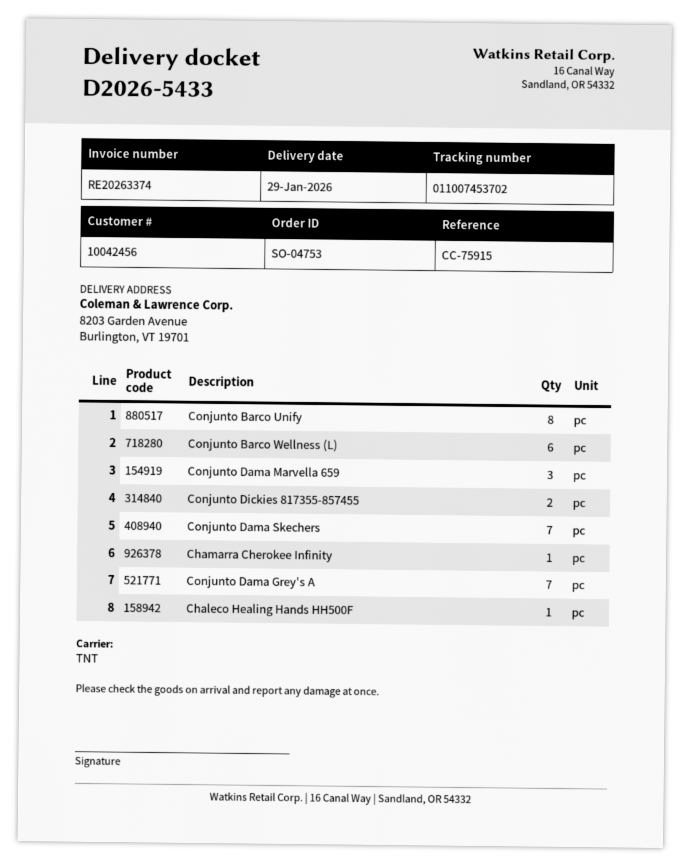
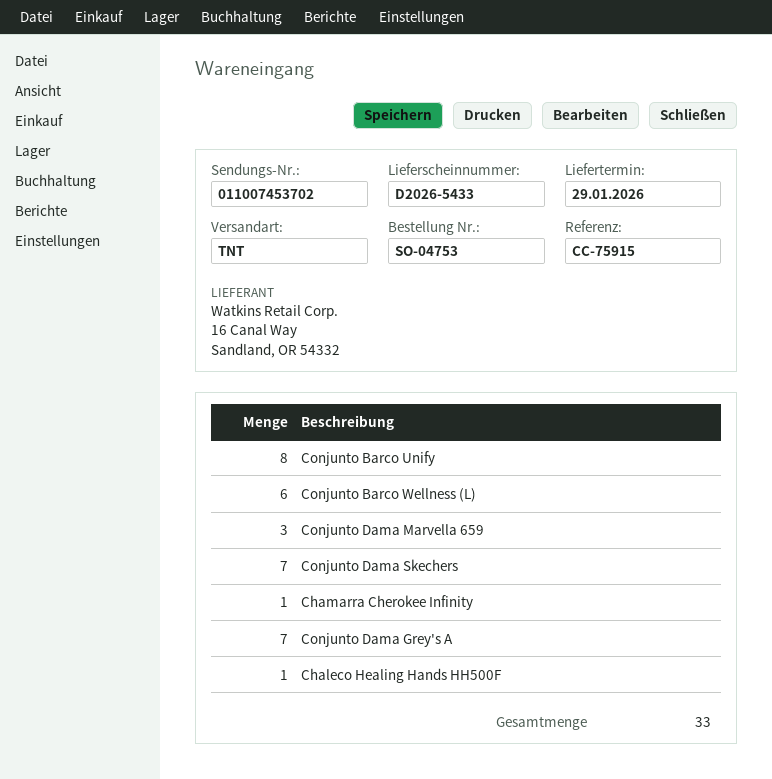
Conjunto Dickies 817355-857455: 2 -> none

